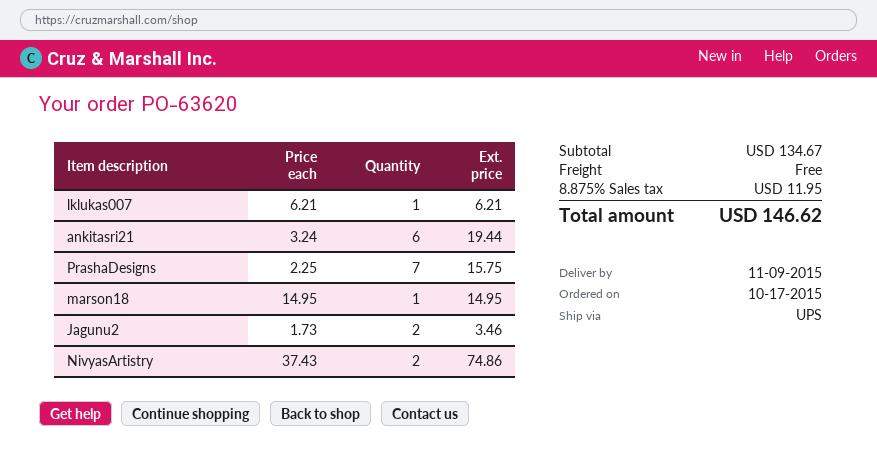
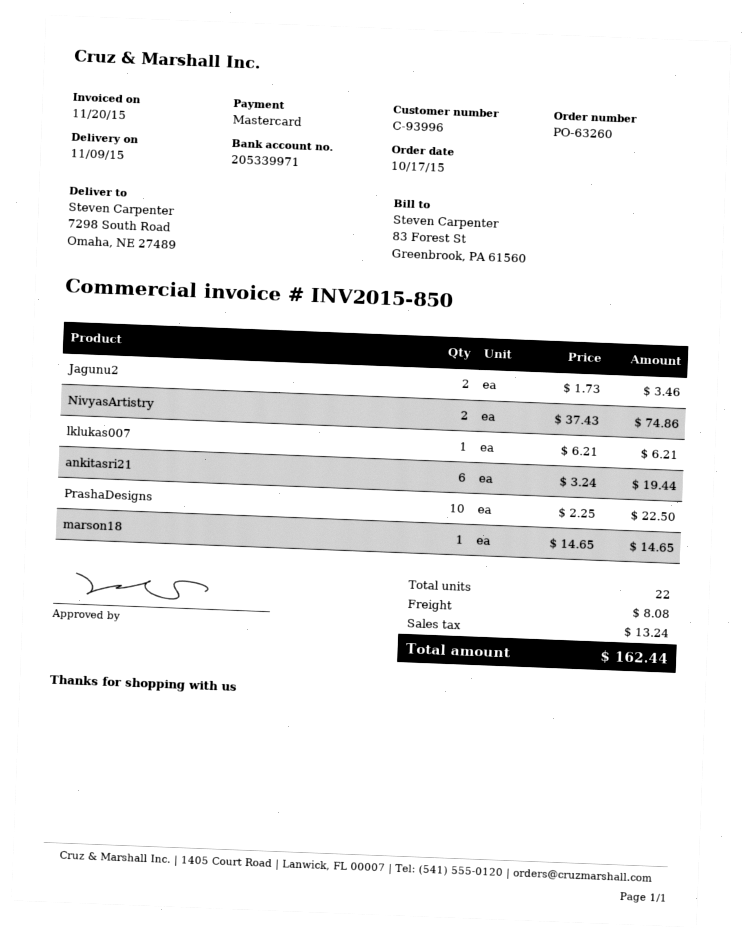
order number: PO-63620 -> PO-63260
PrashaDesigns: 7 x 2.25 = 15.75 -> 10 x 2.25 = 22.50
marson18: 1 x 14.95 = 14.95 -> 1 x 14.65 = 14.65
shipping: 0.00 -> 8.08
tax: 11.95 -> 13.24
total: 146.62 -> 162.44

